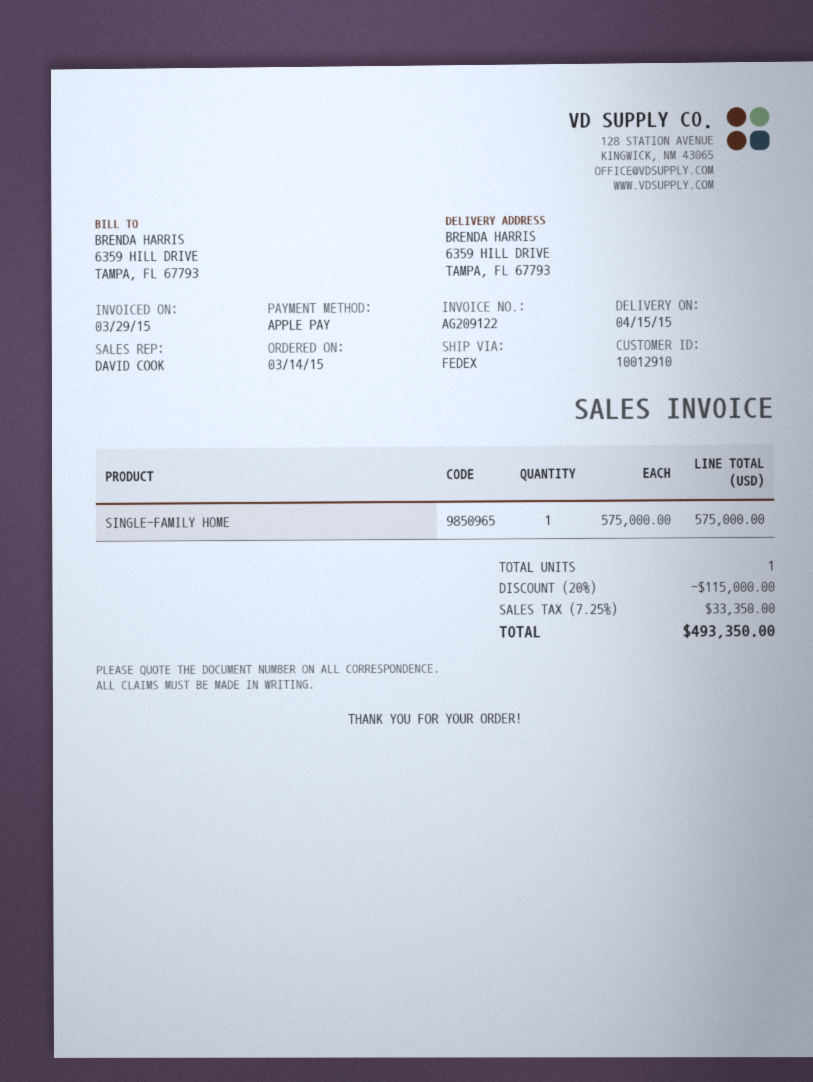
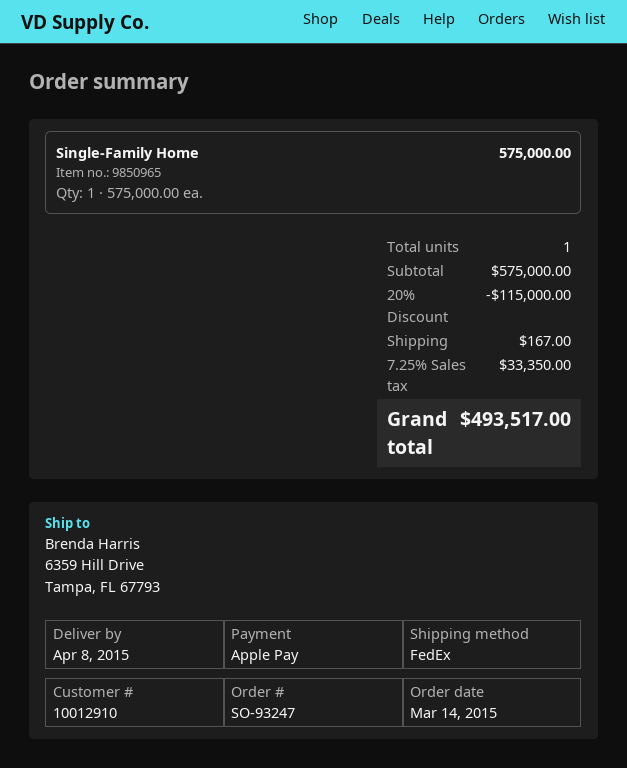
delivery date: 2015-04-15 -> 2015-04-08
shipping: none -> 167.00
total: 493350.00 -> 493517.00

